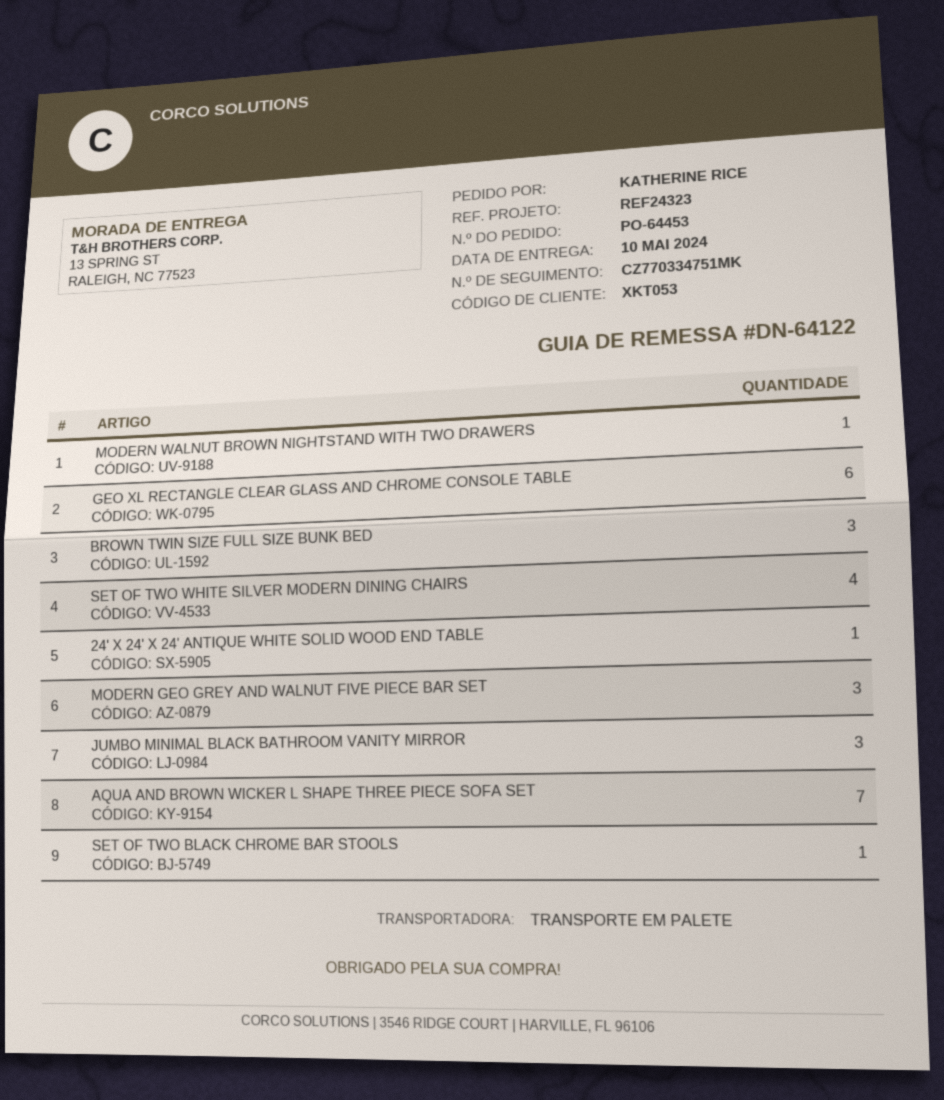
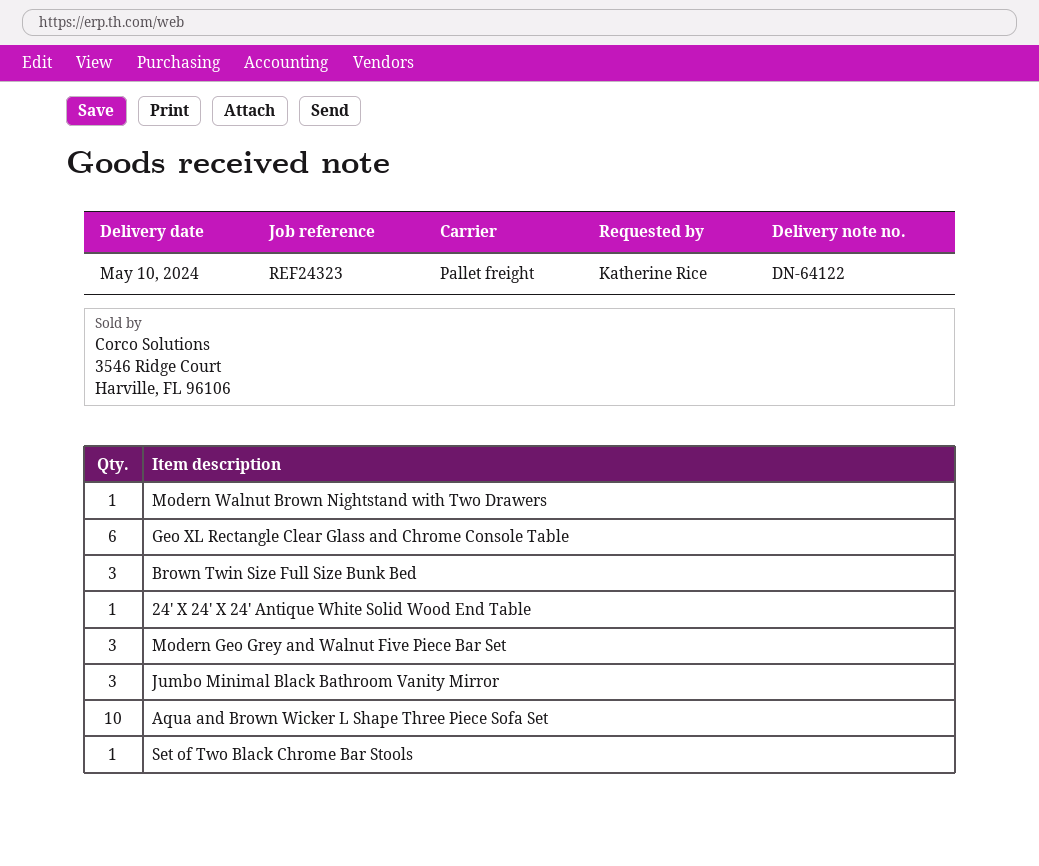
SET OF TWO WHITE SILVER MODERN DINING CHAIRS: 4 -> none
AQUA AND BROWN WICKER L SHAPE THREE PIECE SOFA SET: 7 -> 10

